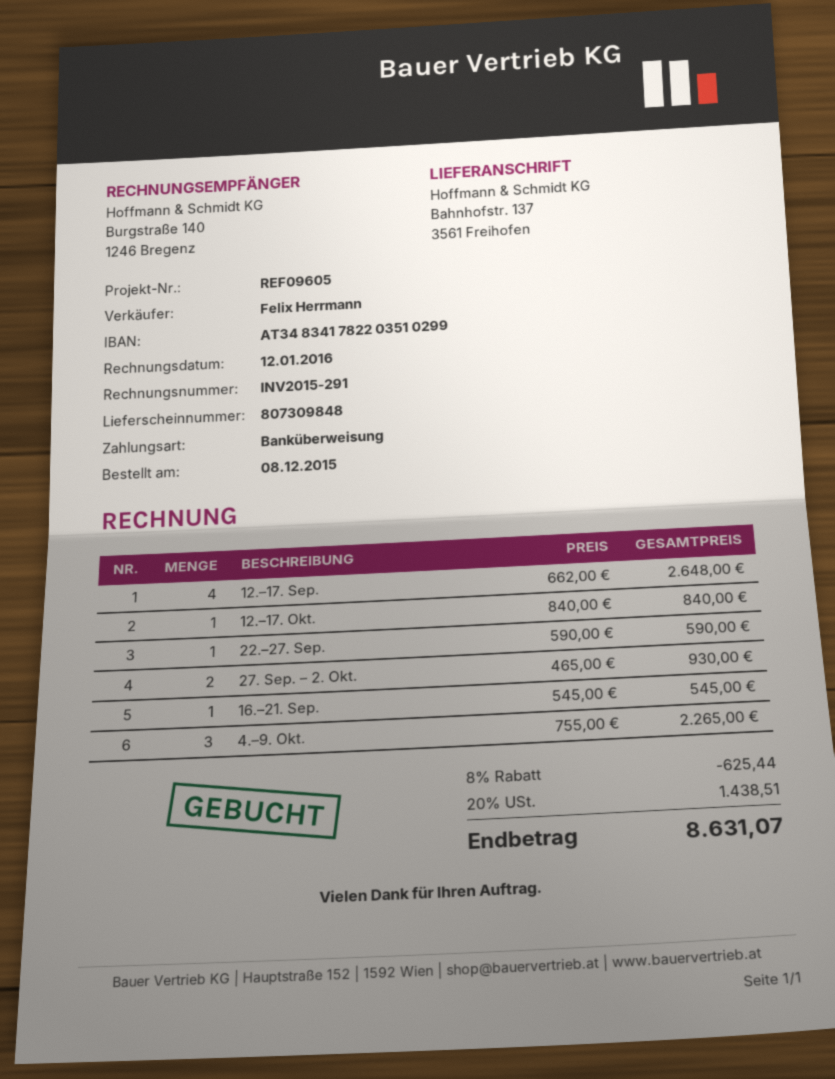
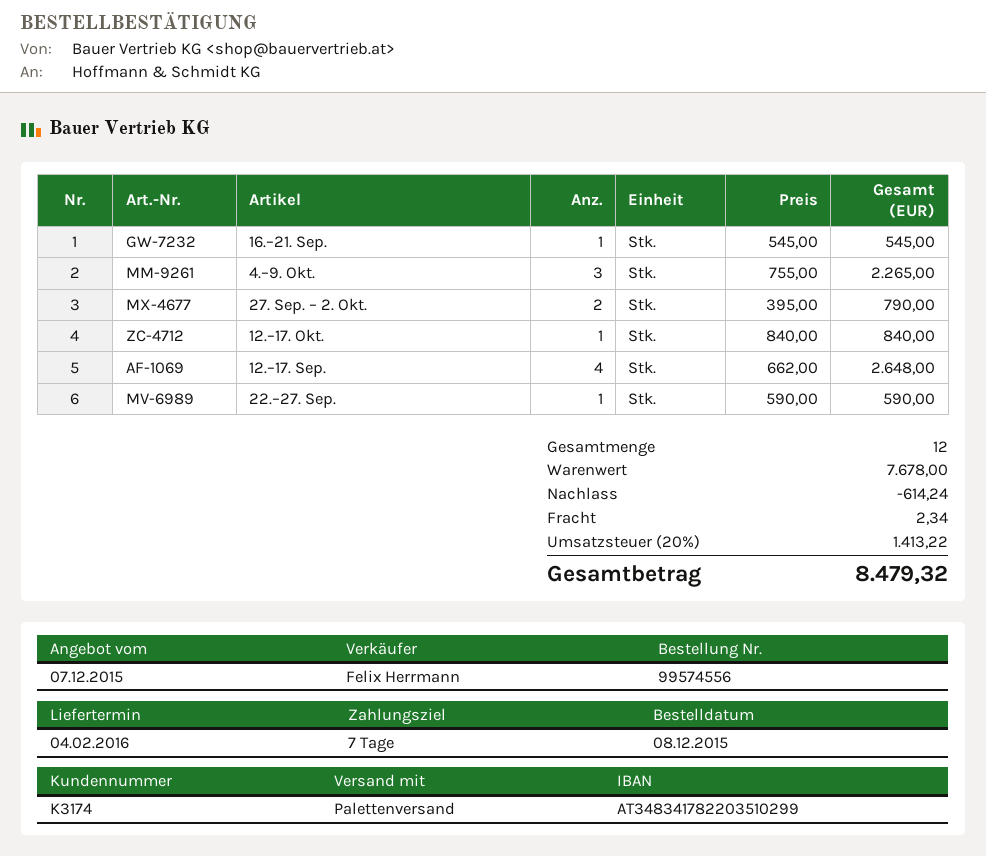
27. Sep. – 2. Okt.: 2 x 465.00 = 930.00 -> 2 x 395.00 = 790.00
discount: 625.44 -> 614.24
shipping: none -> 2.34
tax: 20% = 1438.51 -> 20% = 1413.22
total: 8631.07 -> 8479.32

